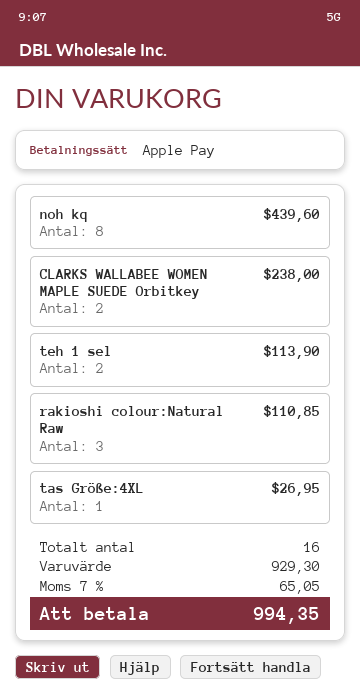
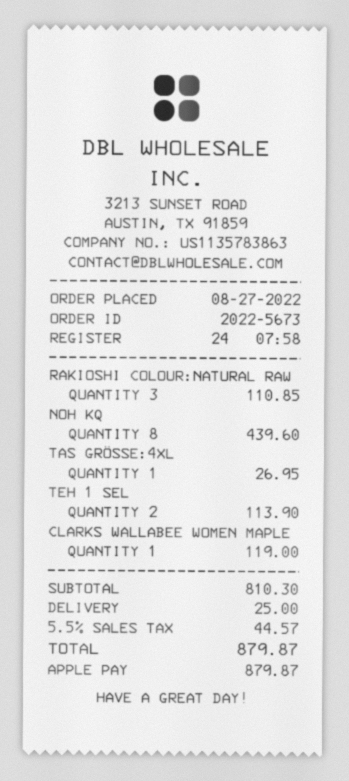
CLARKS WALLABEE WOMEN MAPLE SUEDE Orbitkey: 2 for 238.00 -> 1 for 119.00
subtotal: 929.30 -> 810.30
shipping: none -> 25.00
tax: 7% = 65.05 -> 5.5% = 44.57
total: 994.35 -> 879.87

